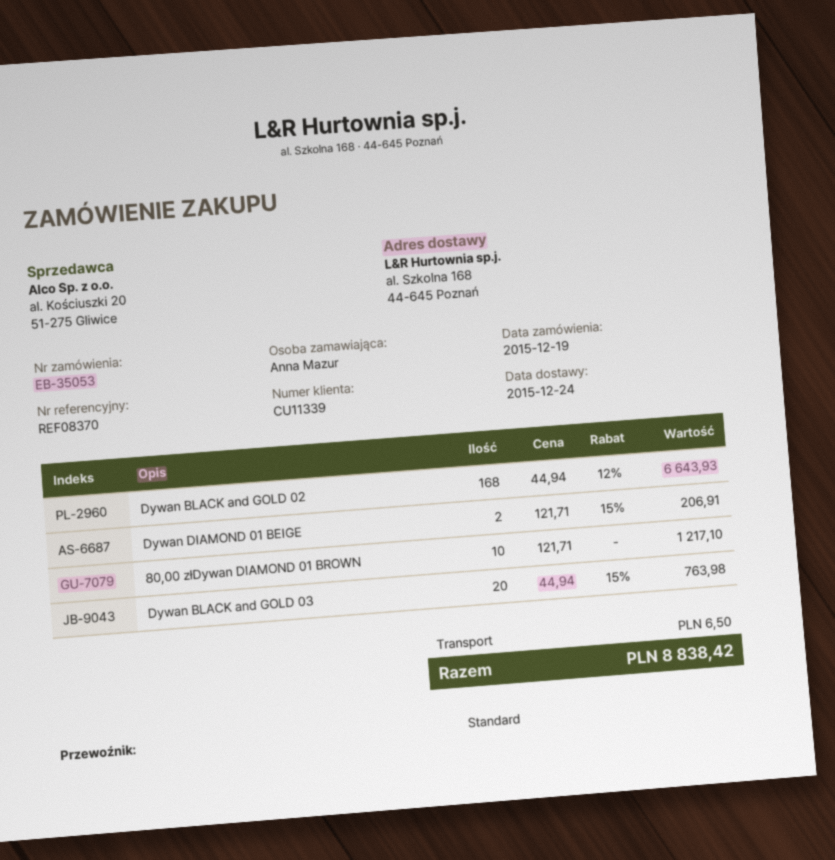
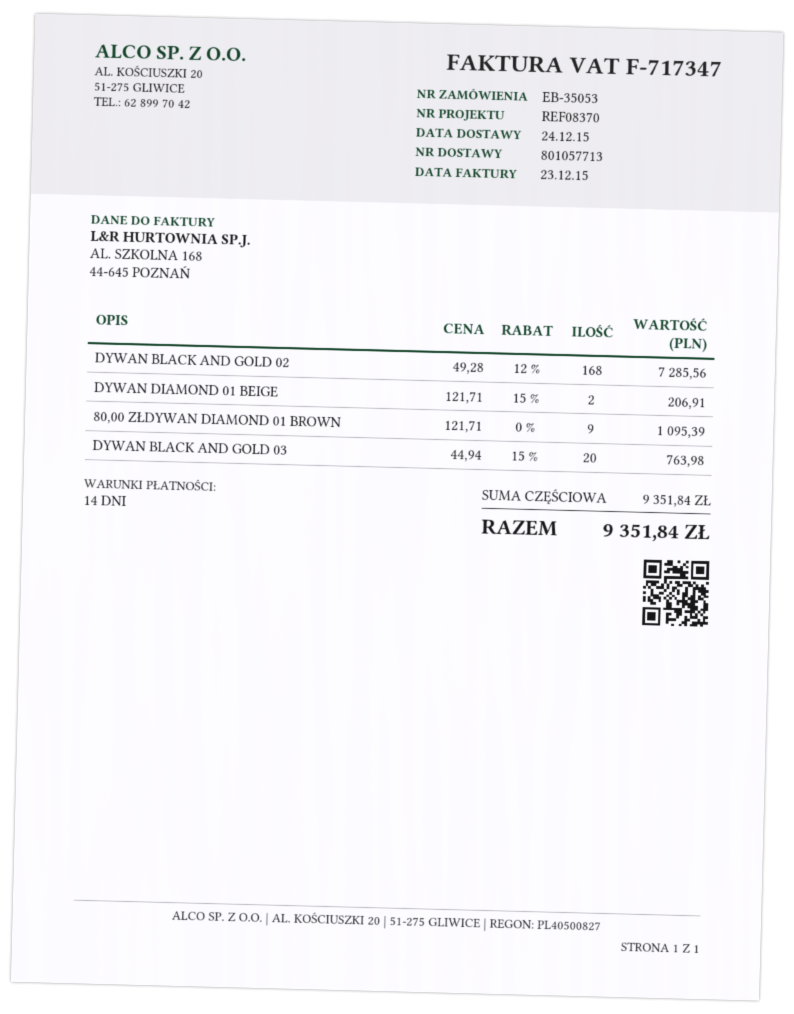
Dywan BLACK and GOLD 02: 168 x 44.94 - 12% = 6643.93 -> 168 x 49.28 - 12% = 7285.56
80,00 złDywan DIAMOND 01 BROWN: 10 x 121.71 = 1217.10 -> 9 x 121.71 = 1095.39
shipping: 6.50 -> none
total: 8838.42 -> 9351.84

